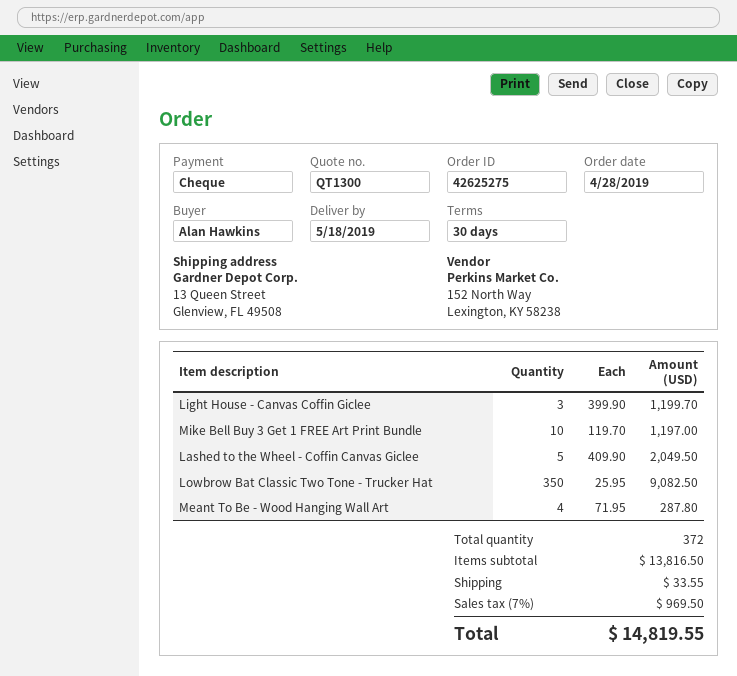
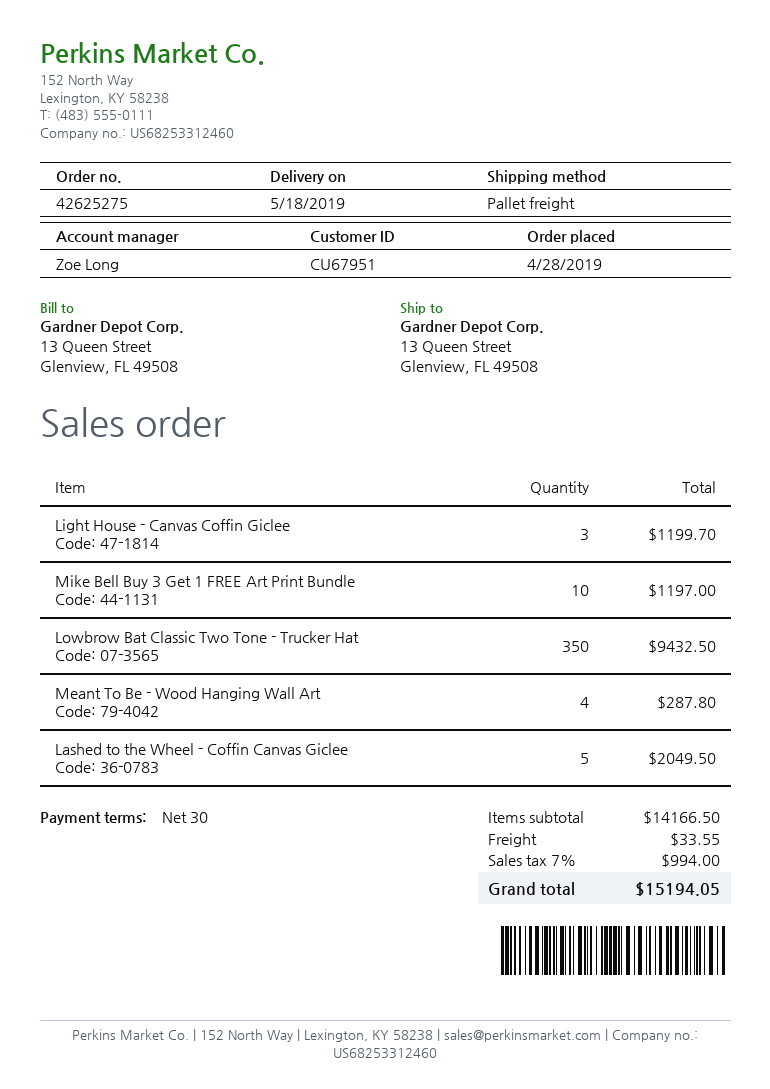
Lowbrow Bat Classic Two Tone - Trucker Hat: 350 for 9082.50 -> 350 for 9432.50
subtotal: 13816.50 -> 14166.50
tax: 7% = 969.50 -> 7% = 994.00
total: 14819.55 -> 15194.05

